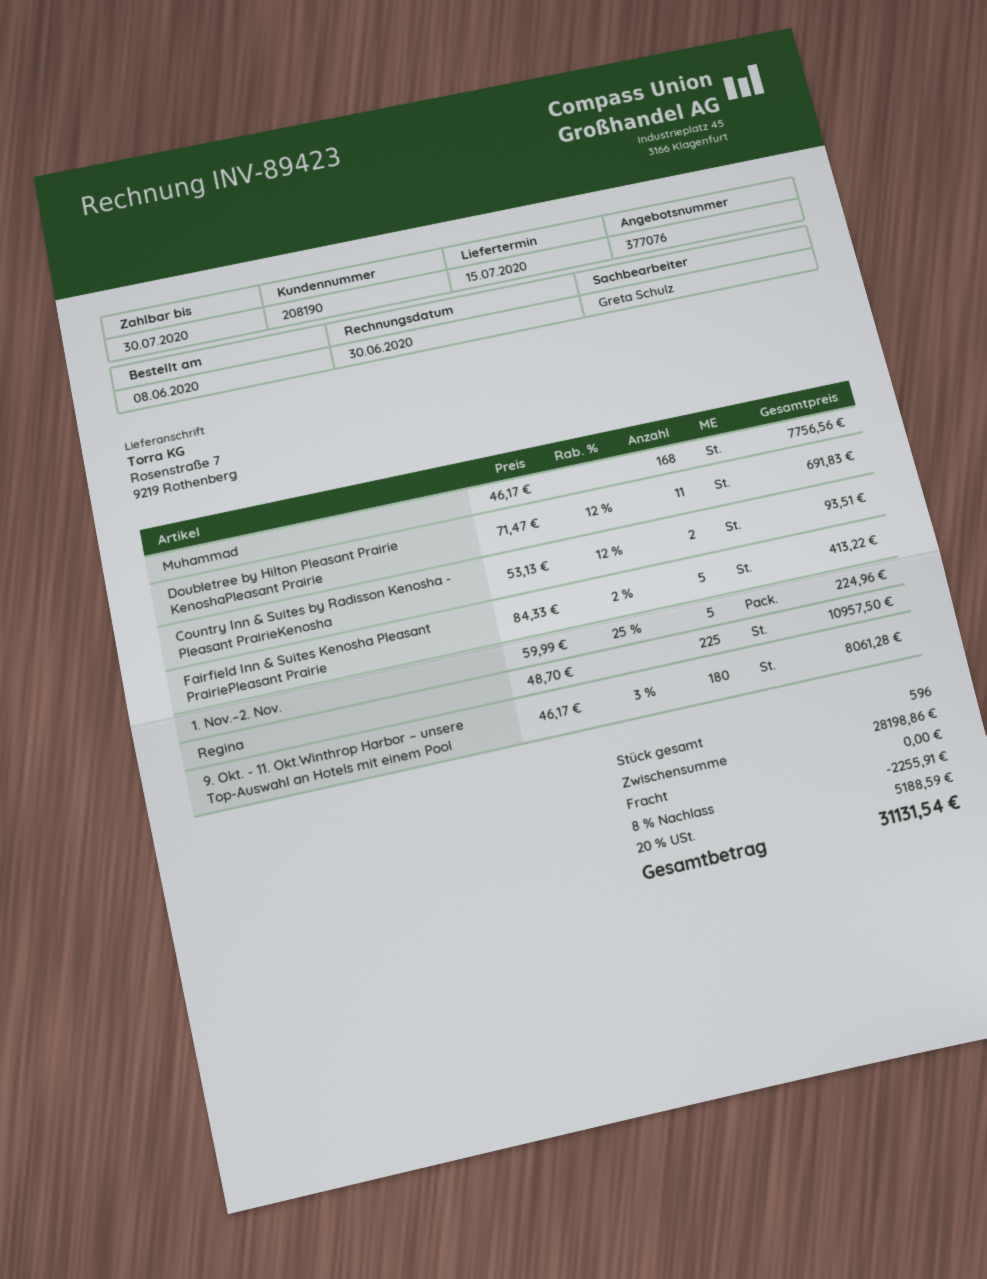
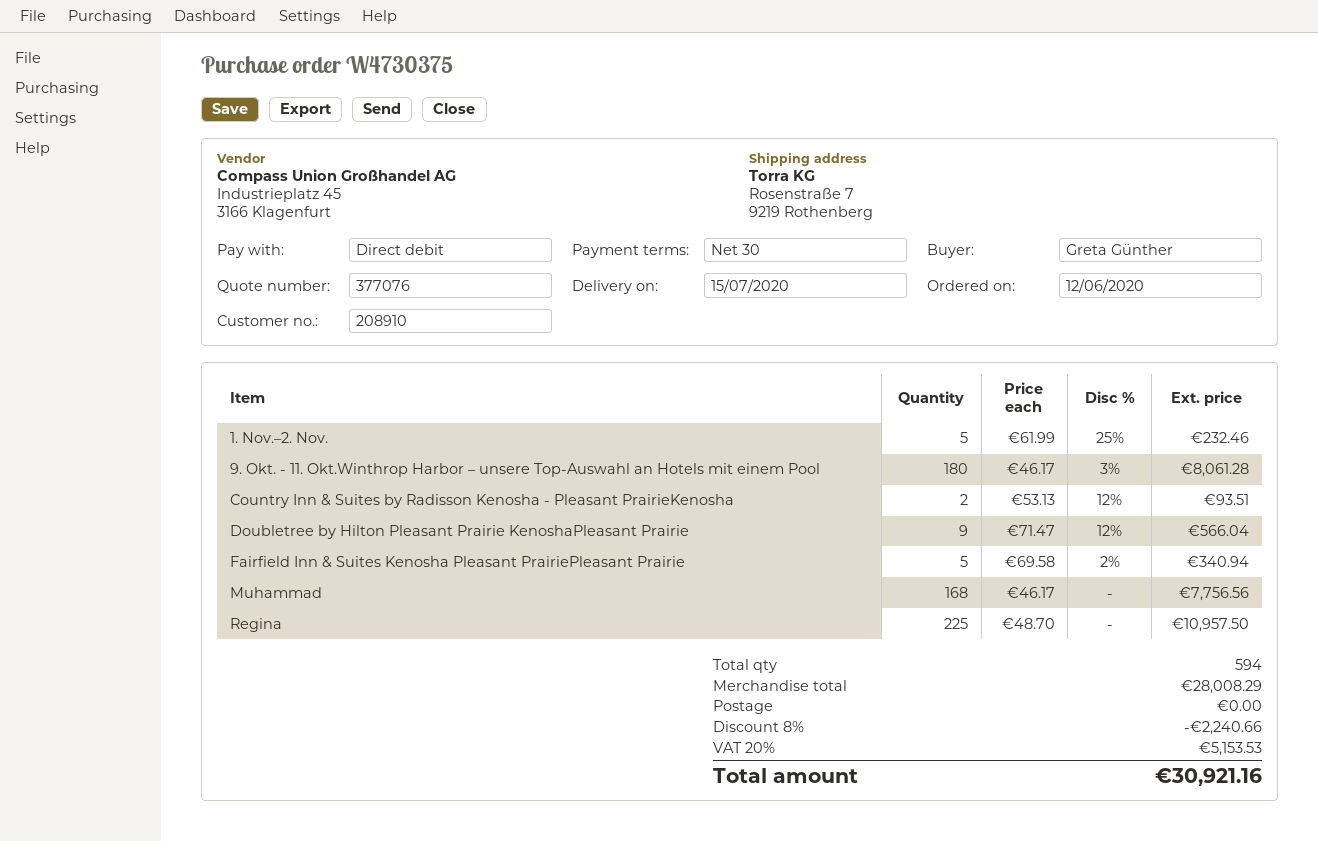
order date: 2020-06-08 -> 2020-06-12
customer number: 208190 -> 208910
Doubletree by Hilton Pleasant Prairie KenoshaPleasant Prairie: 11 x 71.47 - 12% = 691.83 -> 9 x 71.47 - 12% = 566.04
Fairfield Inn & Suites Kenosha Pleasant PrairiePleasant Prairie: 5 x 84.33 - 2% = 413.22 -> 5 x 69.58 - 2% = 340.94
1. Nov.–2. Nov.: 5 x 59.99 - 25% = 224.96 -> 5 x 61.99 - 25% = 232.46
total quantity: 596 -> 594
subtotal: 28198.86 -> 28008.29
discount: 8% = 2255.91 -> 8% = 2240.66
tax: 20% = 5188.59 -> 20% = 5153.53
total: 31131.54 -> 30921.16

